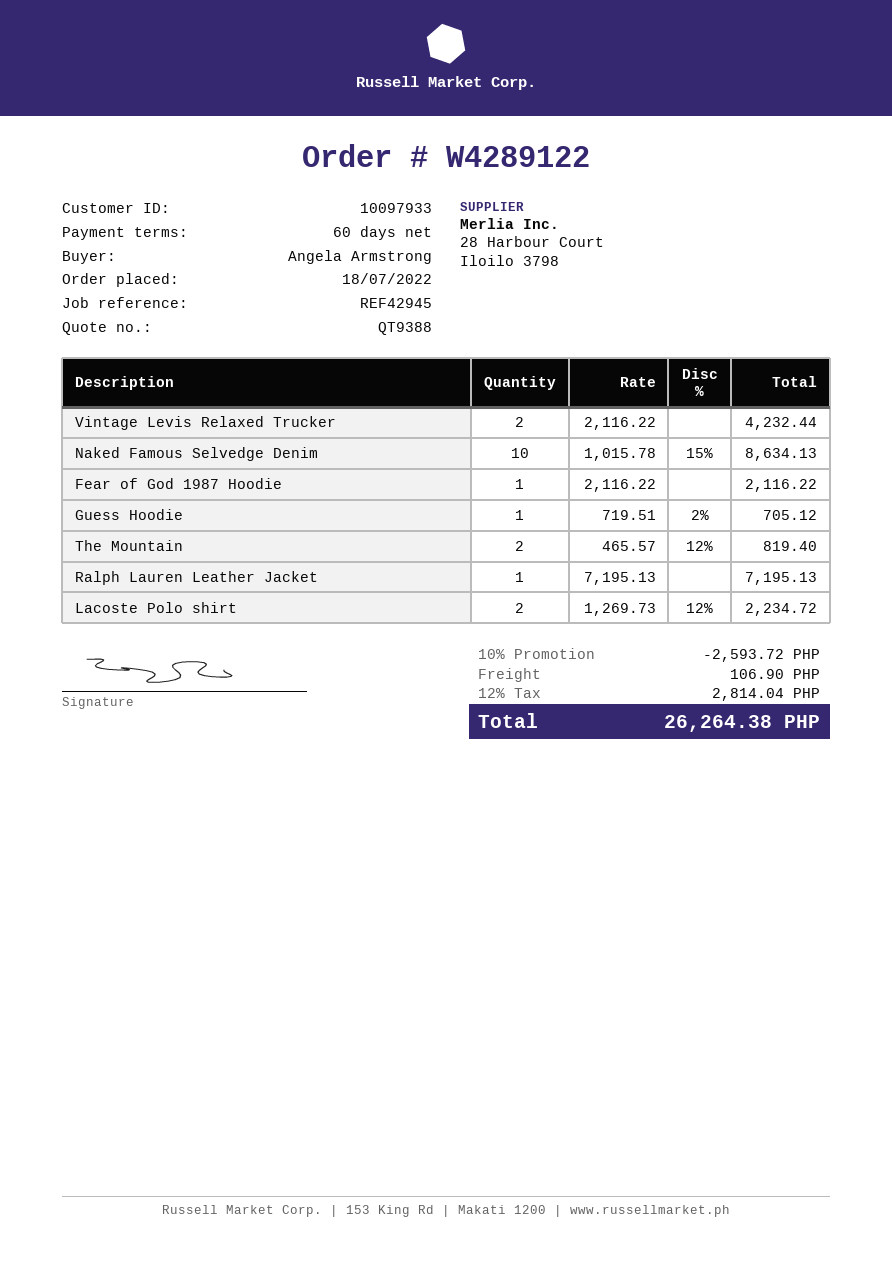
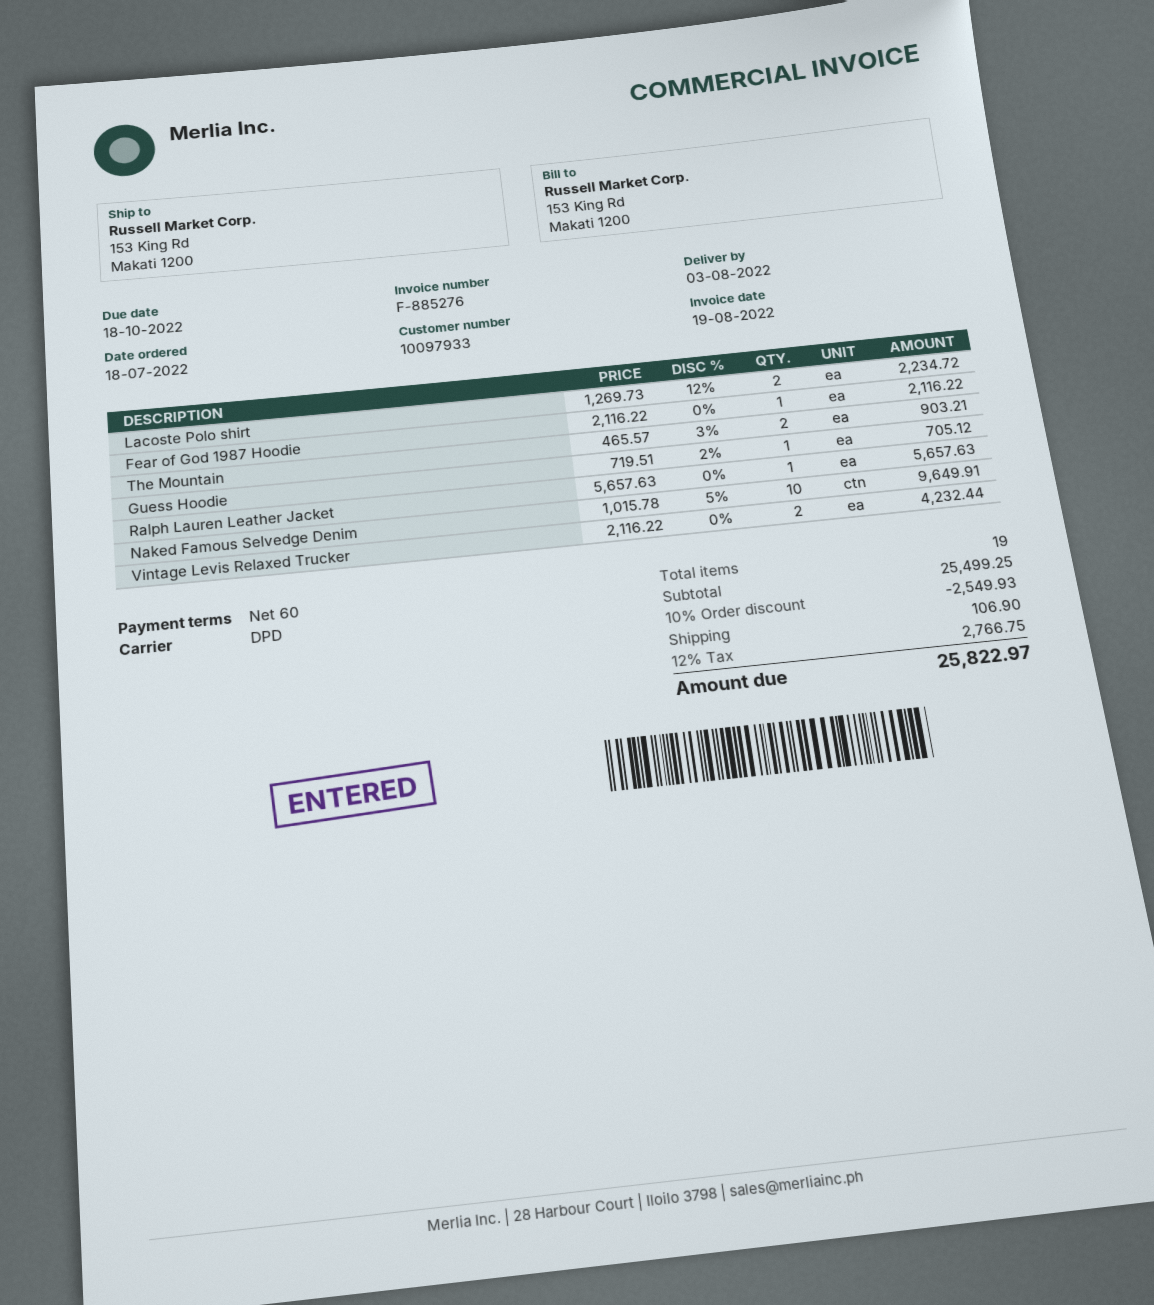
Naked Famous Selvedge Denim: 10 x 1015.78 - 15% = 8634.13 -> 10 x 1015.78 - 5% = 9649.91
The Mountain: 2 x 465.57 - 12% = 819.40 -> 2 x 465.57 - 3% = 903.21
Ralph Lauren Leather Jacket: 1 x 7195.13 = 7195.13 -> 1 x 5657.63 = 5657.63
discount: 10% = 2593.72 -> 10% = 2549.93
tax: 12% = 2814.04 -> 12% = 2766.75
total: 26264.38 -> 25822.97

